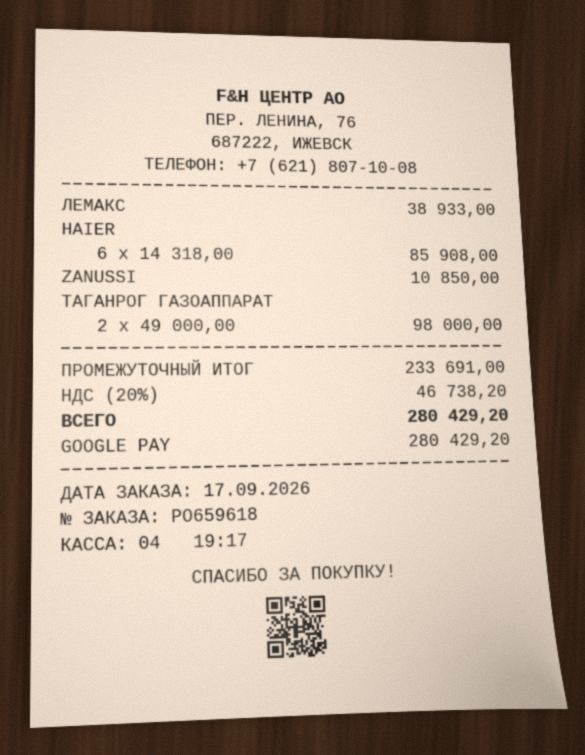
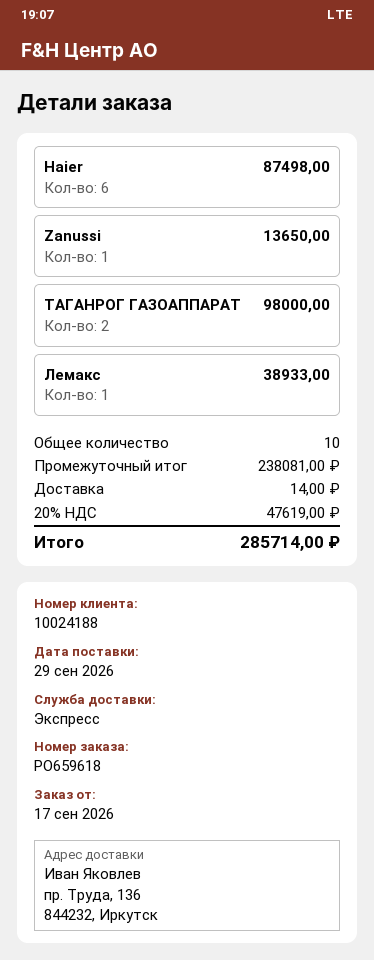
HAIER: 6 for 85908.00 -> 6 for 87498.00
ZANUSSI: 1 for 10850.00 -> 1 for 13650.00
subtotal: 233691.00 -> 238081.00
shipping: none -> 14.00
tax: 20% = 46738.20 -> 20% = 47619.00
total: 280429.20 -> 285714.00

